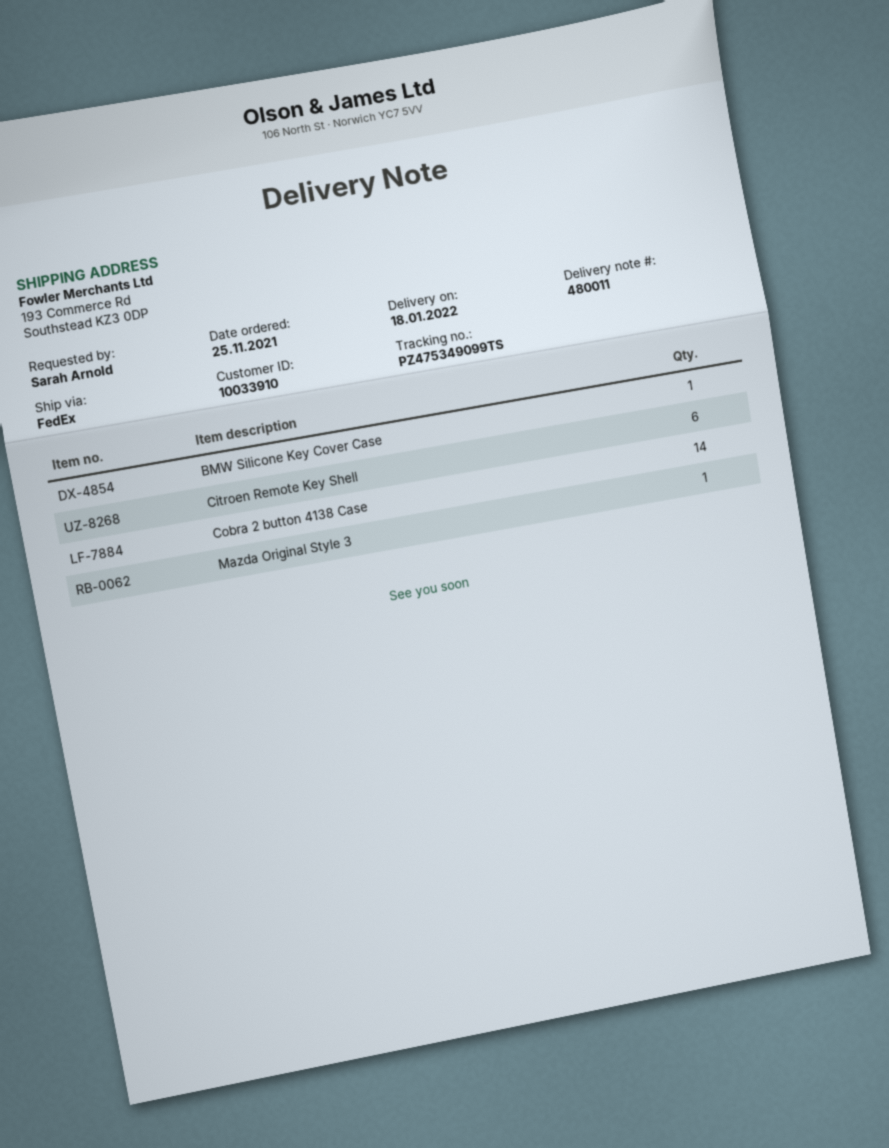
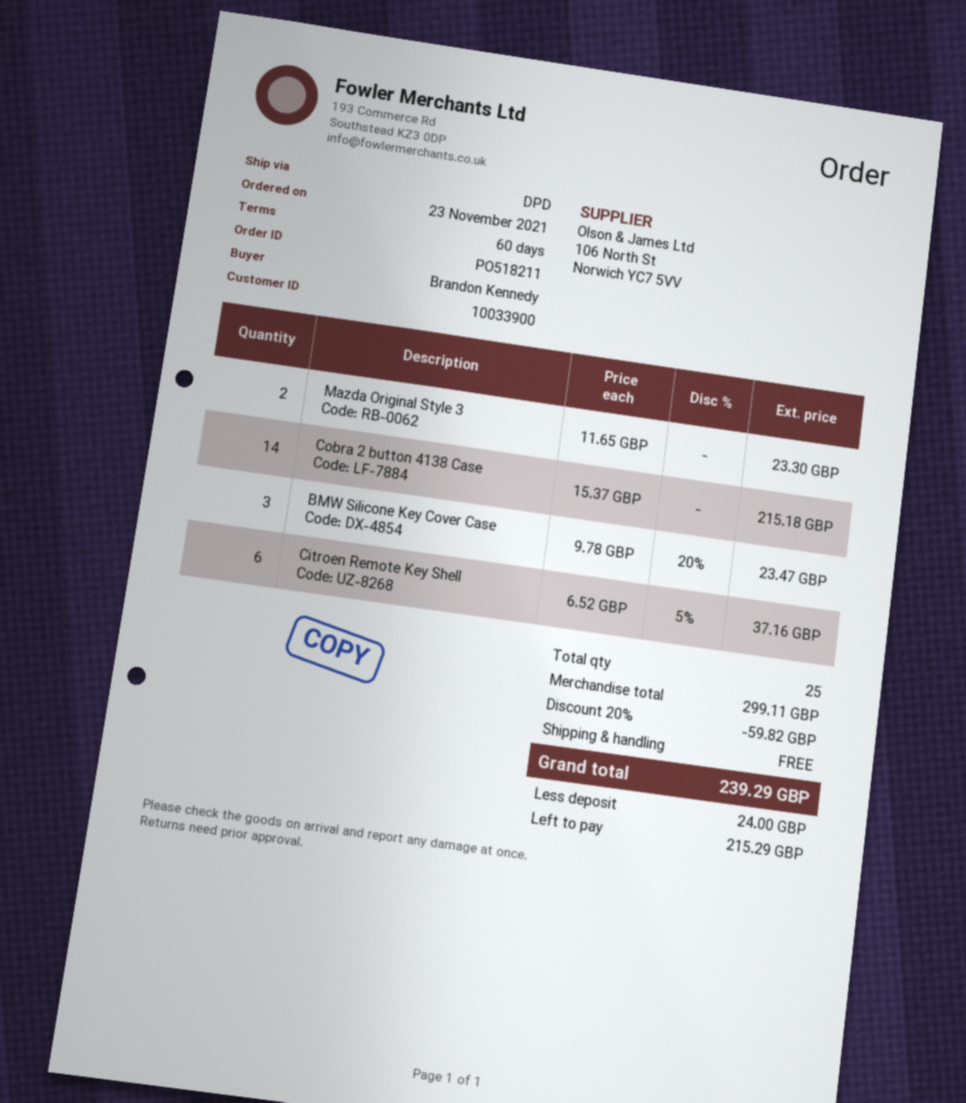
order date: 2021-11-25 -> 2021-11-23
customer number: 10033910 -> 10033900
ordered by: Sarah Arnold -> Brandon Kennedy
shipping method: FedEx -> DPD
BMW Silicone Key Cover Case: 1 -> 3
Mazda Original Style 3: 1 -> 2

